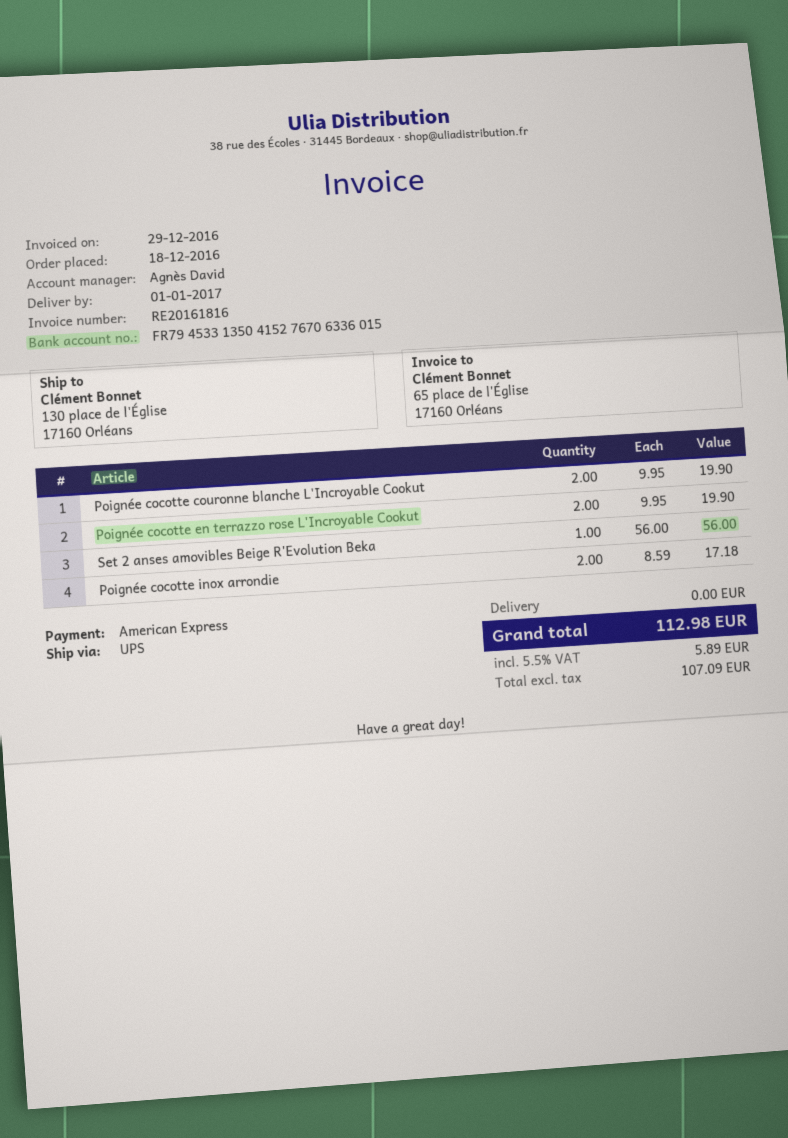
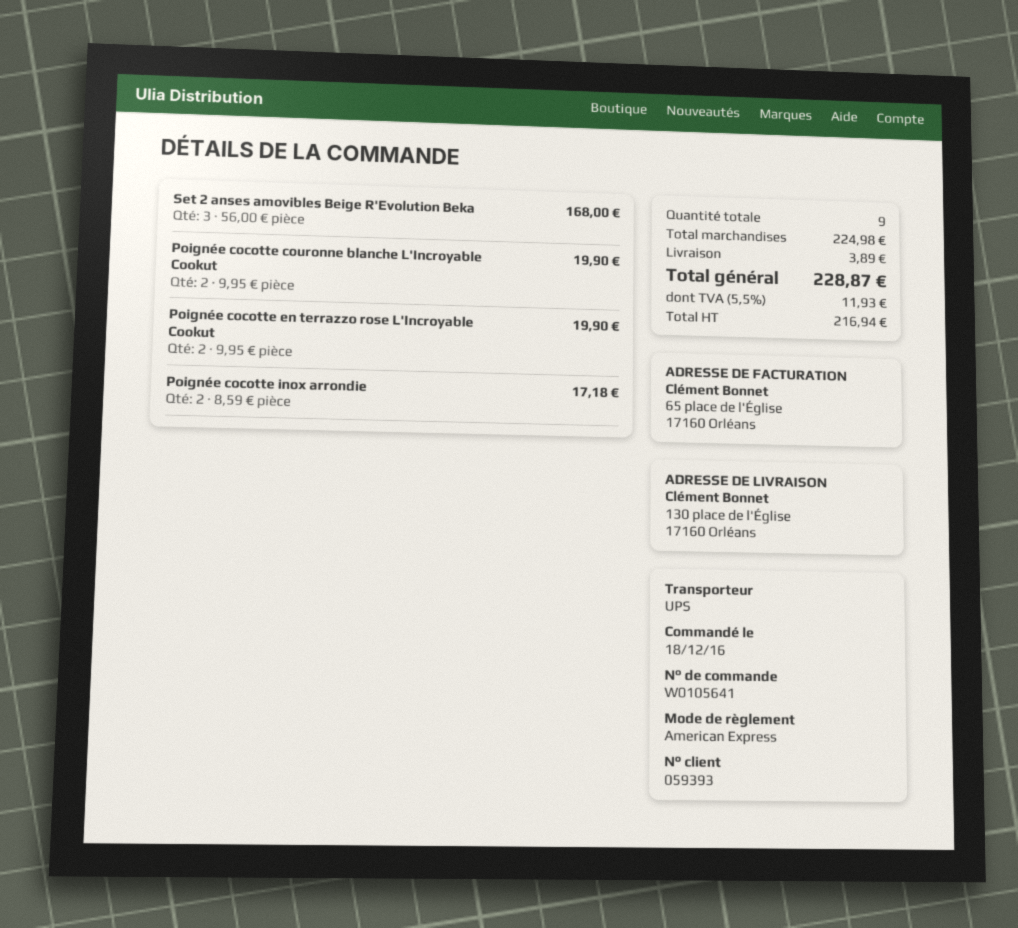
Set 2 anses amovibles Beige R'Evolution Beka: 1 x 56.00 = 56.00 -> 3 x 56.00 = 168.00
shipping: 0.00 -> 3.89
net: 107.09 -> 216.94
tax: 5.5% = 5.89 -> 5.5% = 11.93
total: 112.98 -> 228.87

